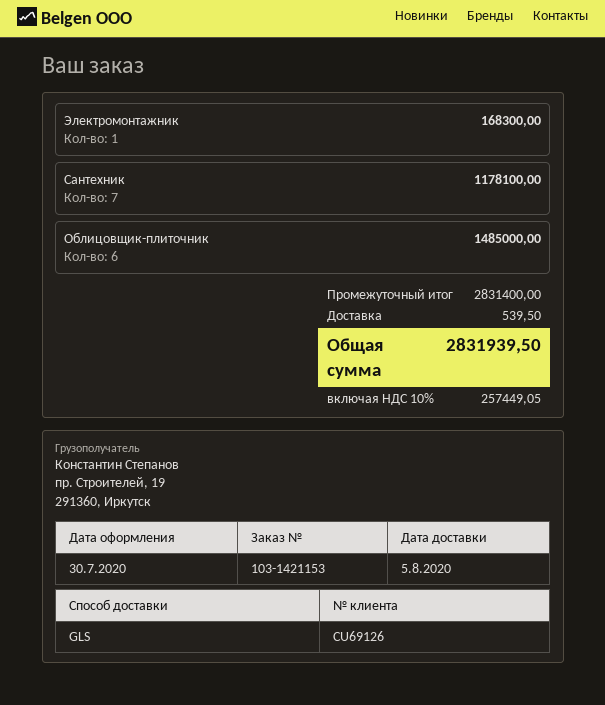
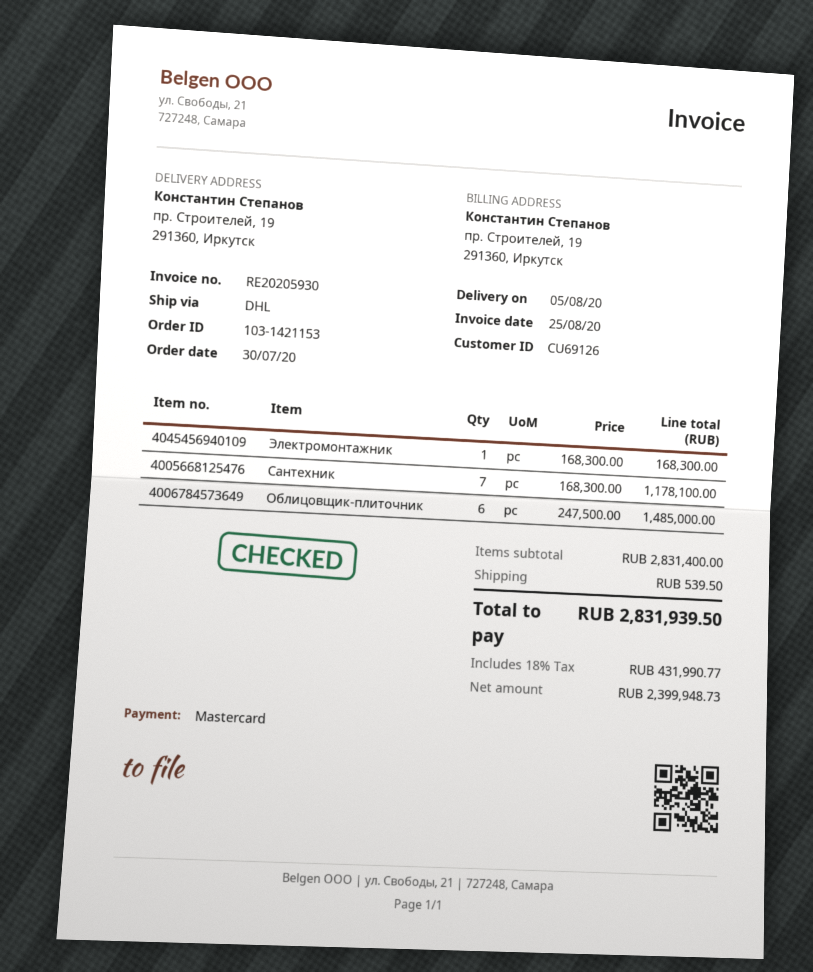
shipping method: GLS -> DHL
tax: 10% = 257449.05 -> 18% = 431990.77

